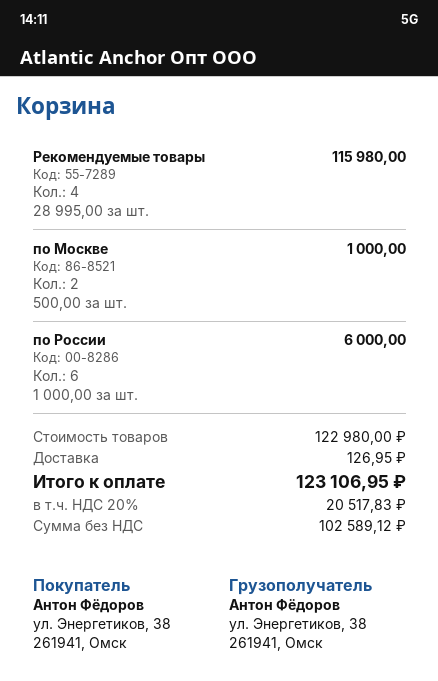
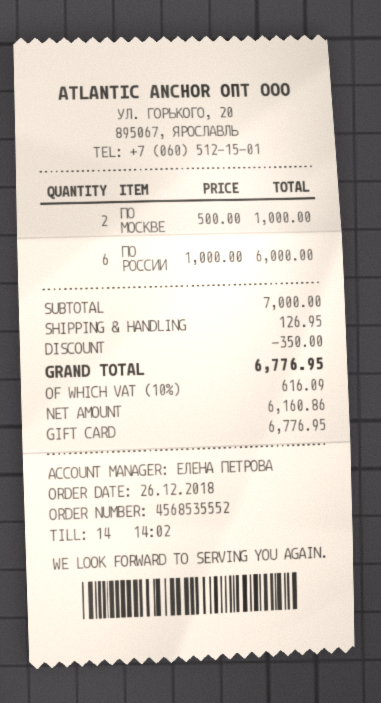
Рекомендуемые товары: 4 x 28995.00 = 115980.00 -> none
subtotal: 122980.00 -> 7000.00
discount: none -> 350.00
net: 102589.12 -> 6160.86
tax: 20% = 20517.83 -> 10% = 616.09
total: 123106.95 -> 6776.95

